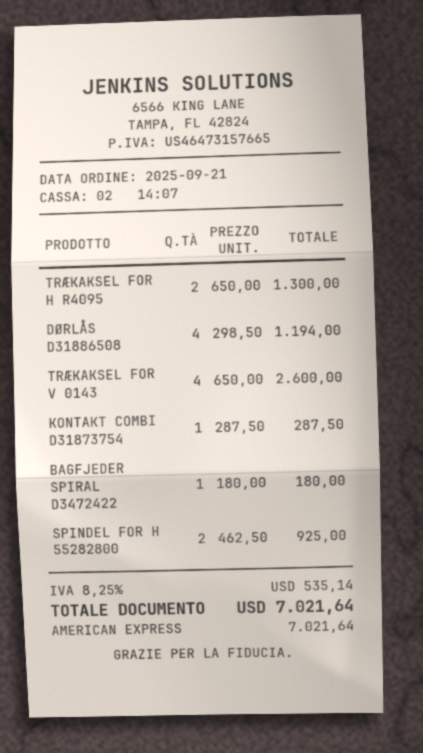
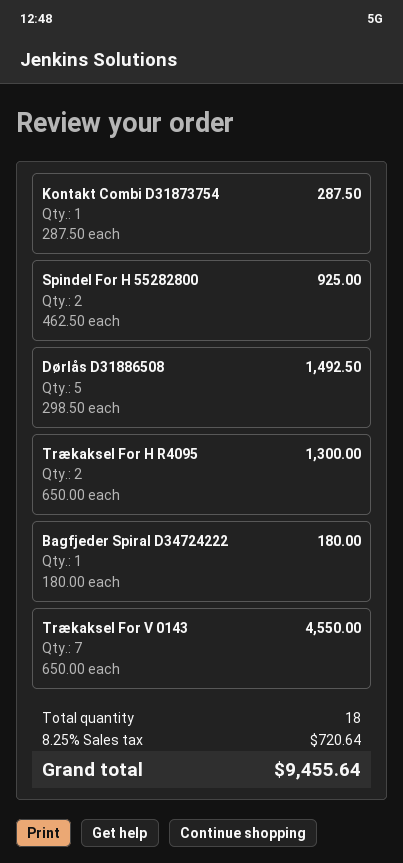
DØRLÅS D31886508: 4 x 298.50 = 1194.00 -> 5 x 298.50 = 1492.50
TRÆKAKSEL FOR V 0143: 4 x 650.00 = 2600.00 -> 7 x 650.00 = 4550.00
tax: 8.25% = 535.14 -> 8.25% = 720.64
total: 7021.64 -> 9455.64

